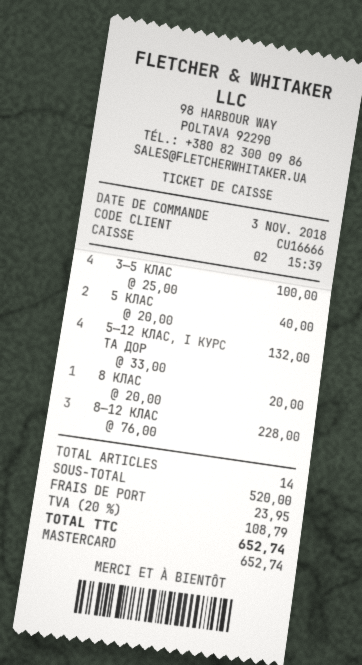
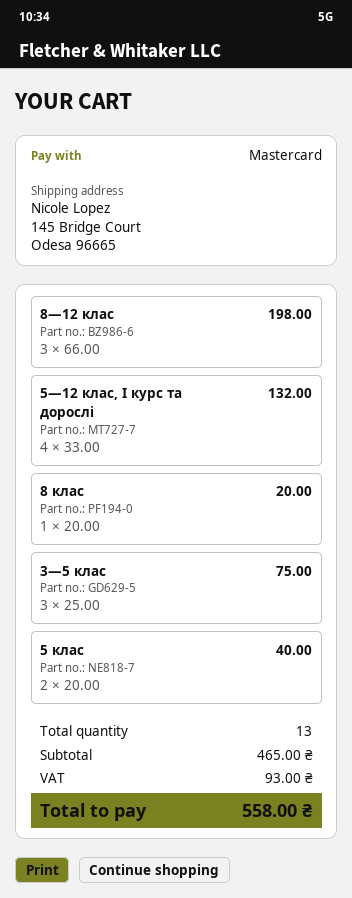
3—5 КЛАС: 4 x 25.00 = 100.00 -> 3 x 25.00 = 75.00
8—12 КЛАС: 3 x 76.00 = 228.00 -> 3 x 66.00 = 198.00
total quantity: 14 -> 13
subtotal: 520.00 -> 465.00
shipping: 23.95 -> none
tax: 108.79 -> 93.00
total: 652.74 -> 558.00

